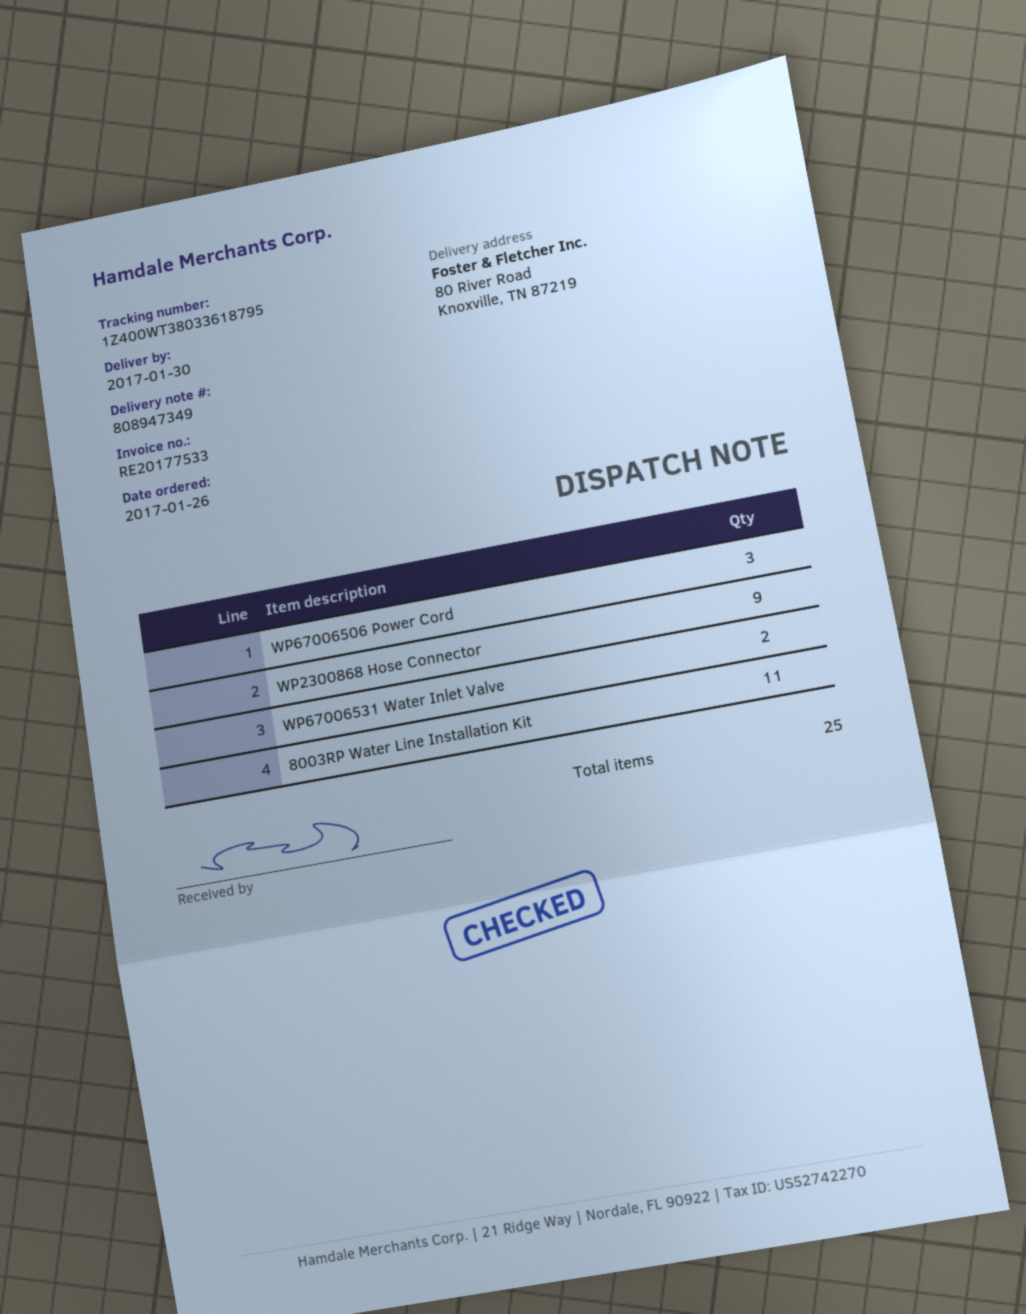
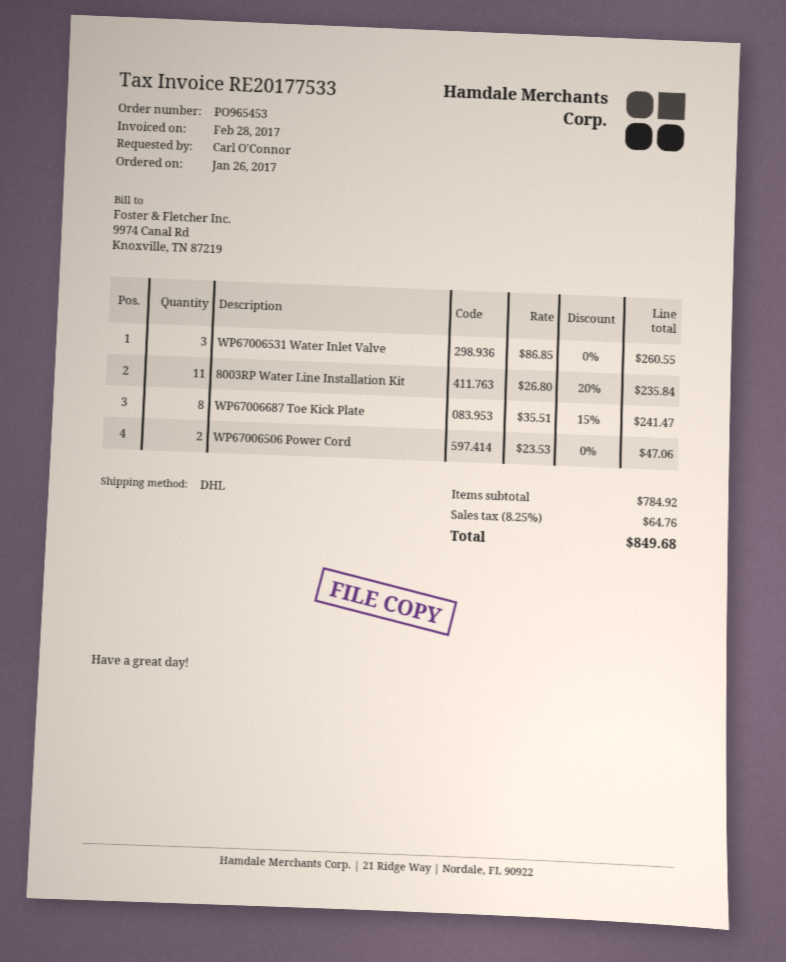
WP67006506 Power Cord: 3 -> 2
WP2300868 Hose Connector: 9 -> none
WP67006531 Water Inlet Valve: 2 -> 3
WP67006687 Toe Kick Plate: none -> 8

